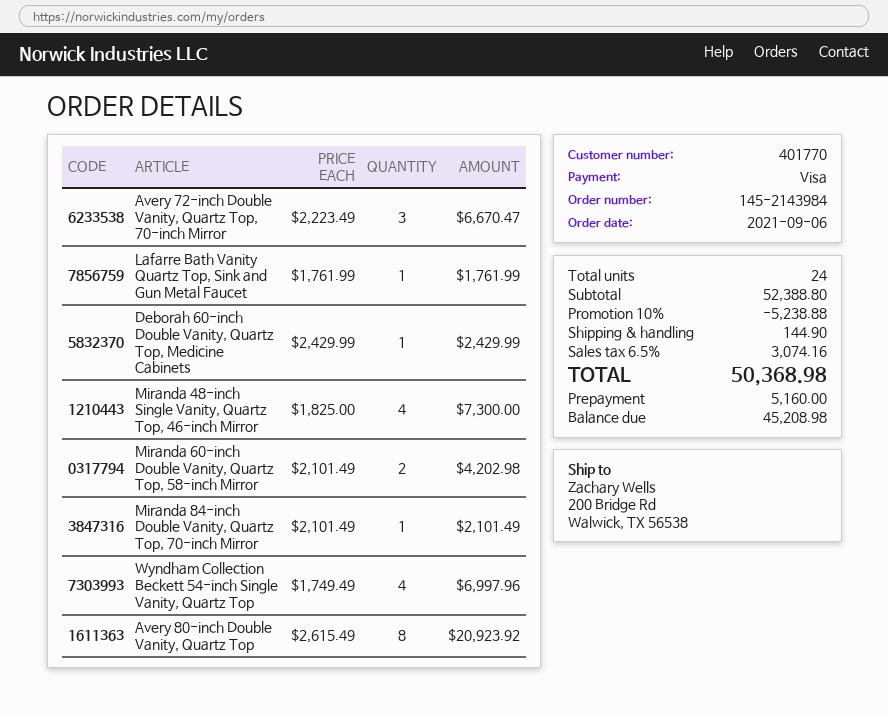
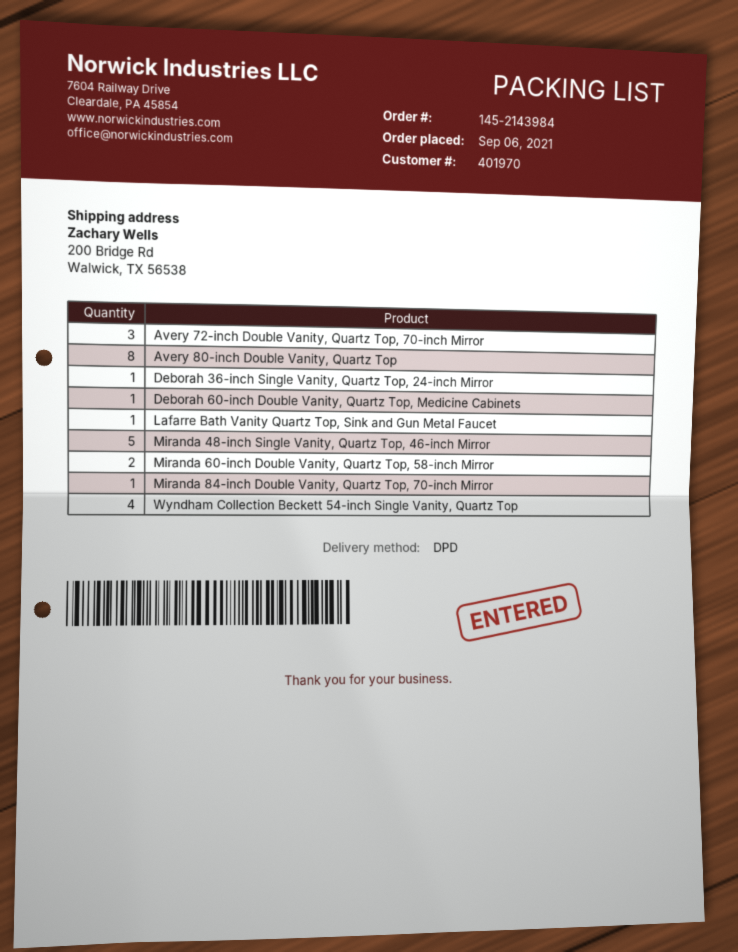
customer number: 401770 -> 401970
Miranda 48-inch Single Vanity, Quartz Top, 46-inch Mirror: 4 -> 5
Deborah 36-inch Single Vanity, Quartz Top, 24-inch Mirror: none -> 1

